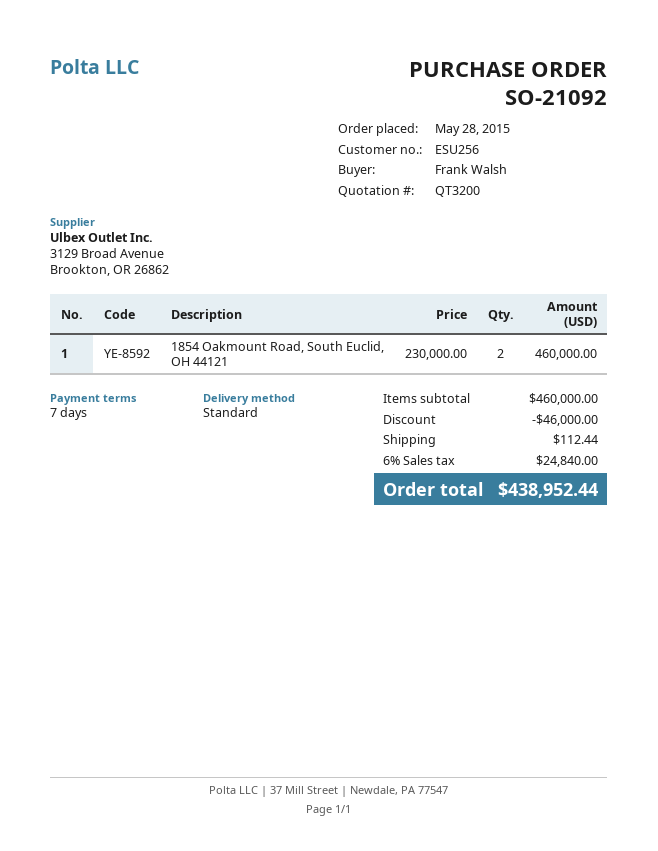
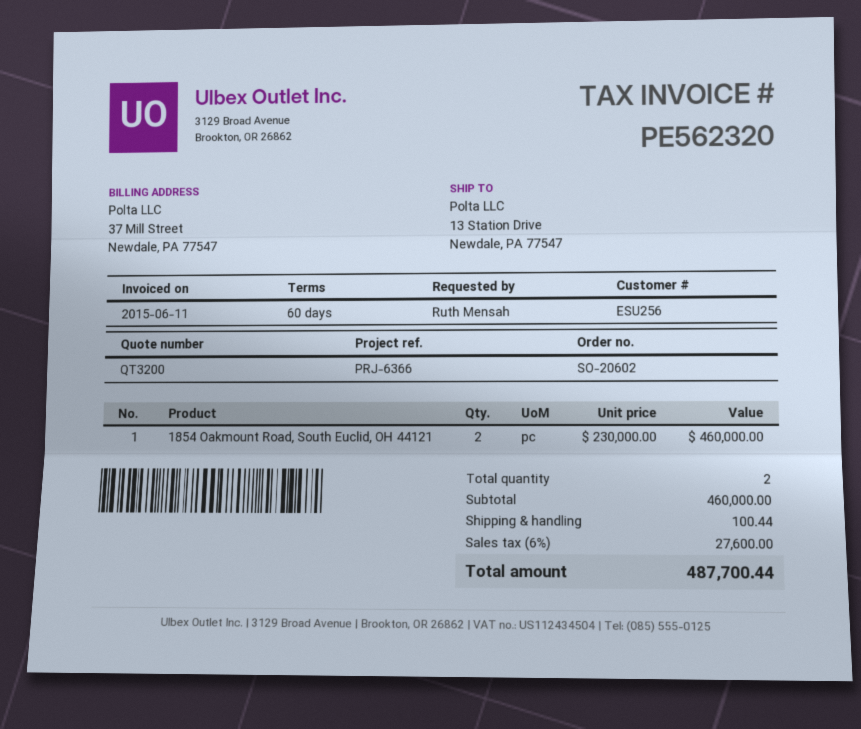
order number: SO-21092 -> SO-20602
payment terms: 7 days -> 60 days
ordered by: Frank Walsh -> Ruth Mensah
discount: 46000.00 -> none
shipping: 112.44 -> 100.44
tax: 6% = 24840.00 -> 6% = 27600.00
total: 438952.44 -> 487700.44

